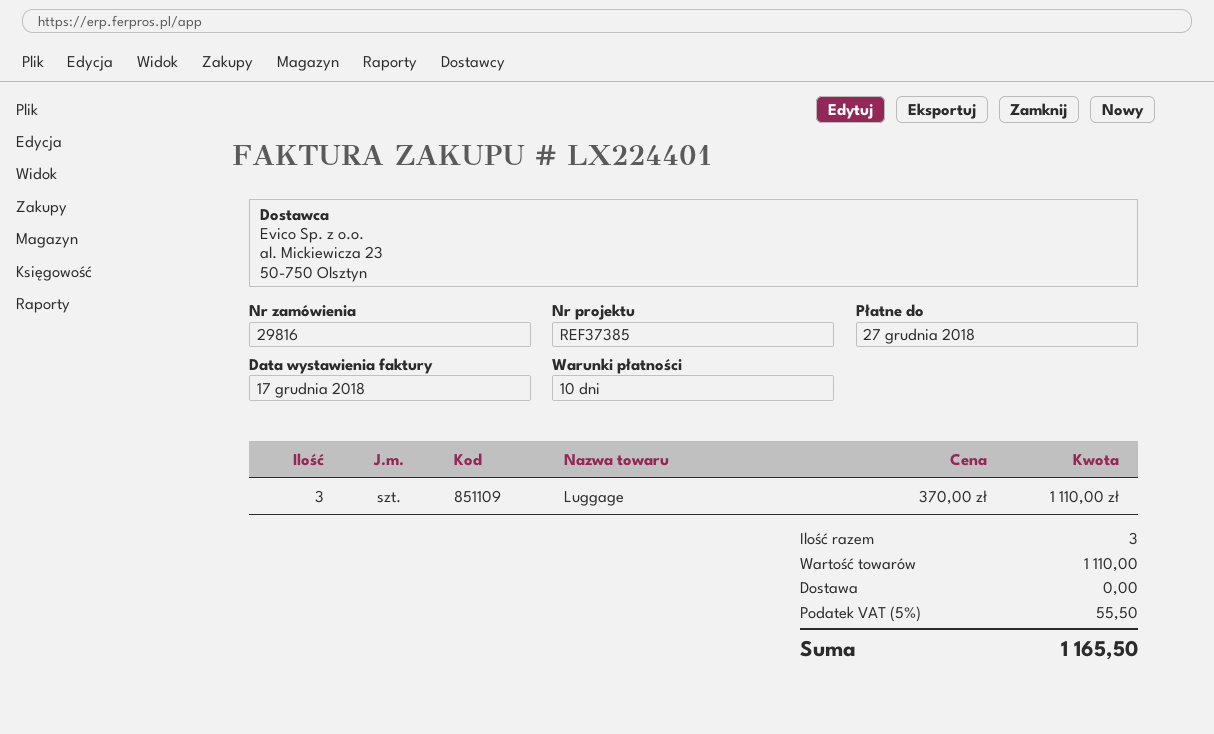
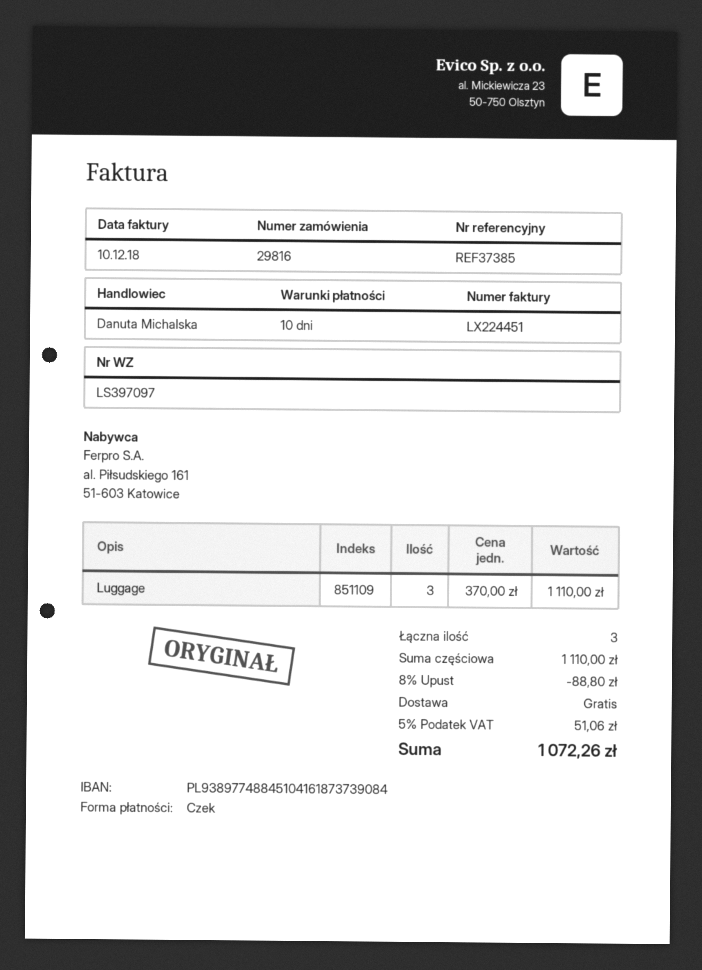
invoice number: LX224401 -> LX224451
invoice date: 2018-12-17 -> 2018-12-10
discount: none -> 8% = 88.80
tax: 5% = 55.50 -> 5% = 51.06
total: 1165.50 -> 1072.26

